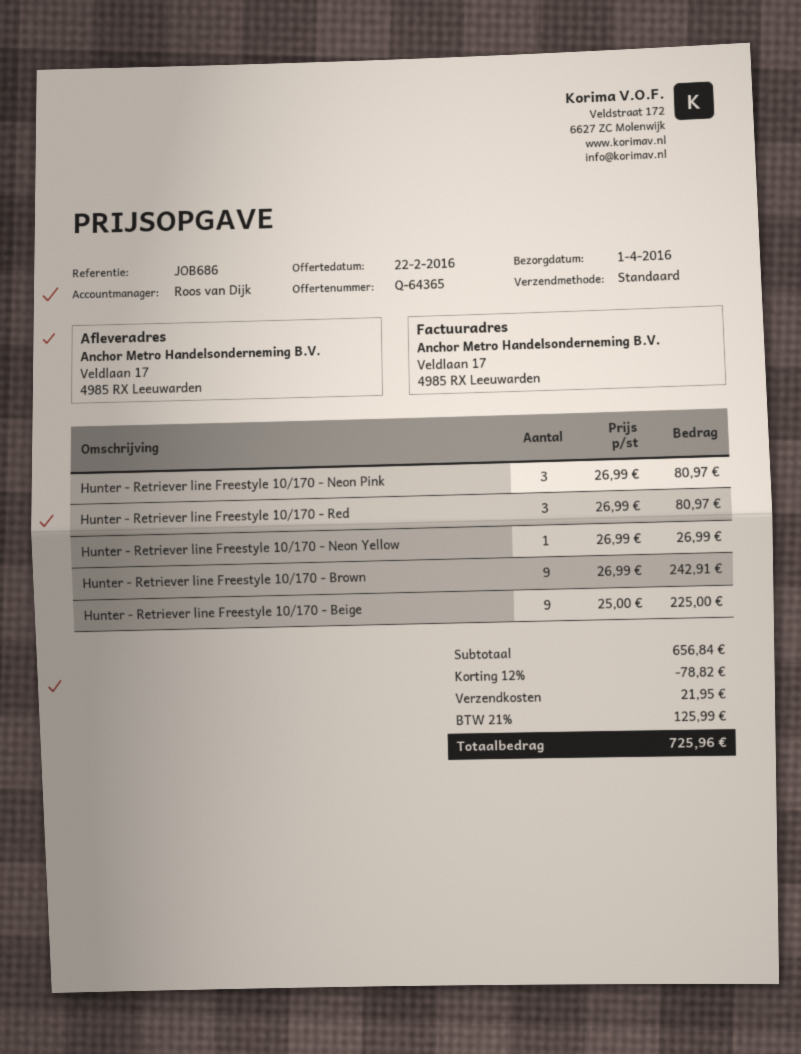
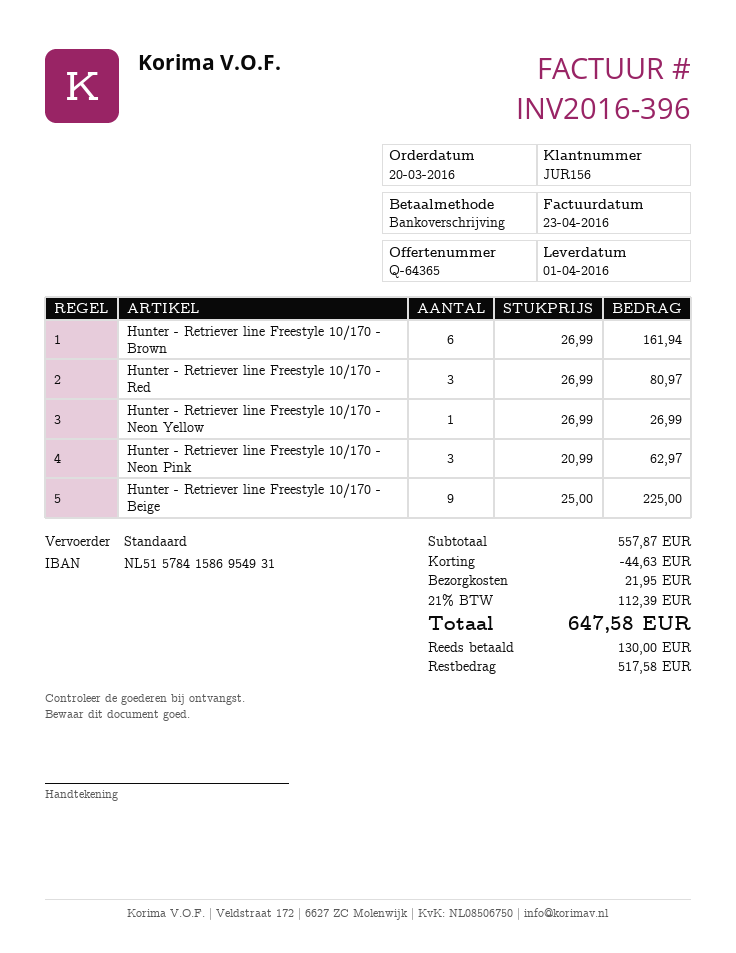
Hunter - Retriever line Freestyle 10/170 - Neon Pink: 3 x 26.99 = 80.97 -> 3 x 20.99 = 62.97
Hunter - Retriever line Freestyle 10/170 - Brown: 9 x 26.99 = 242.91 -> 6 x 26.99 = 161.94
subtotal: 656.84 -> 557.87
discount: 78.82 -> 44.63
tax: 21% = 125.99 -> 21% = 112.39
total: 725.96 -> 647.58

